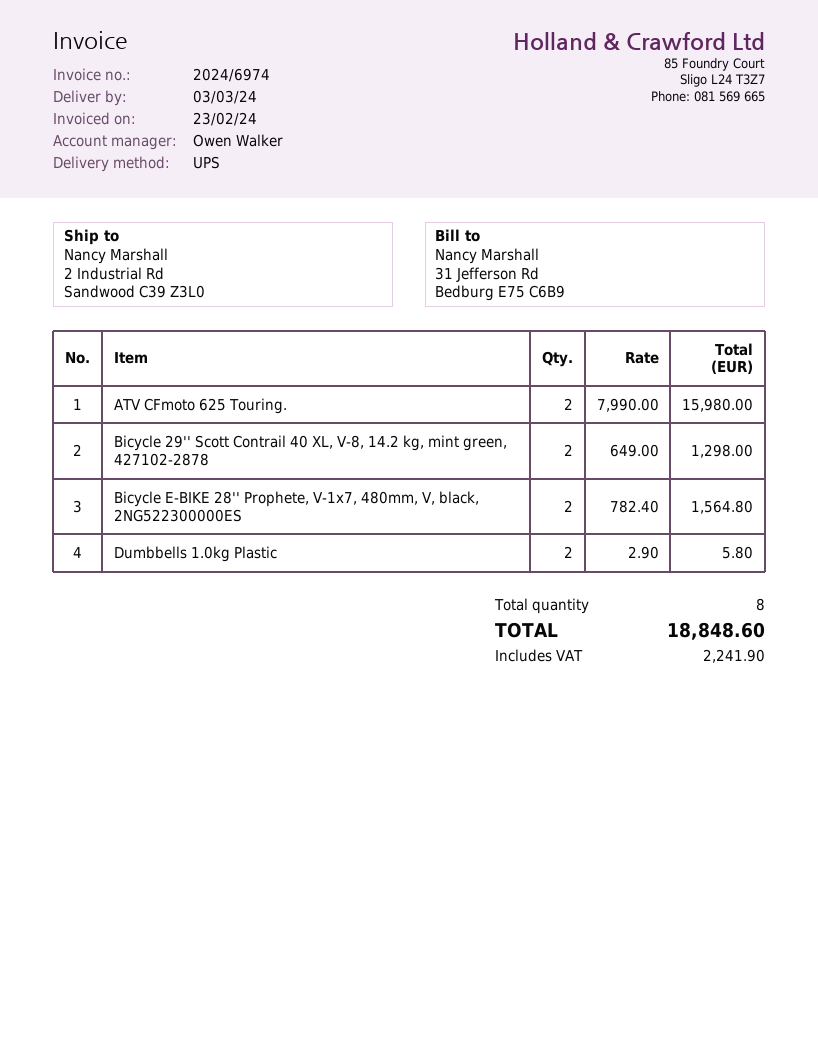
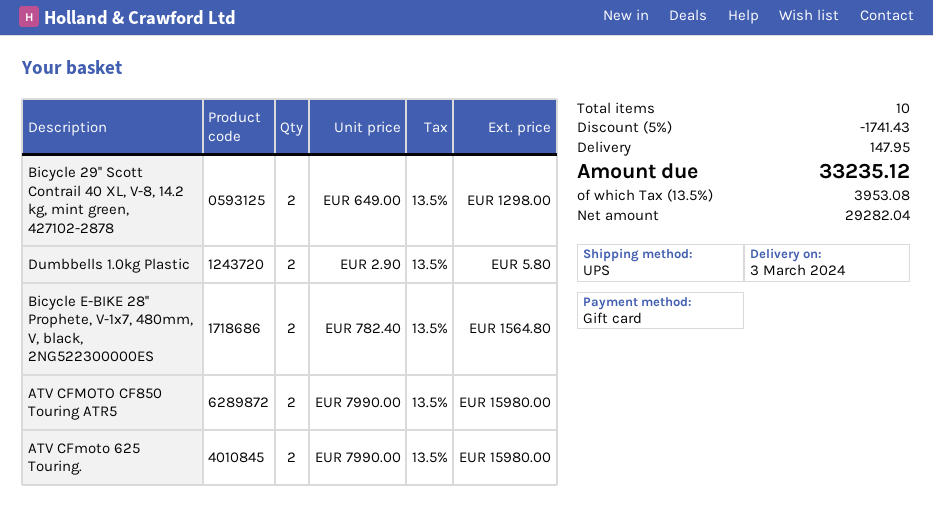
ATV CFMOTO CF850 Touring ATR5: none -> 2 x 7990.00 = 15980.00
total quantity: 8 -> 10
discount: none -> 5% = 1741.43
shipping: none -> 147.95
tax: 2241.90 -> 3953.08
total: 18848.60 -> 33235.12

